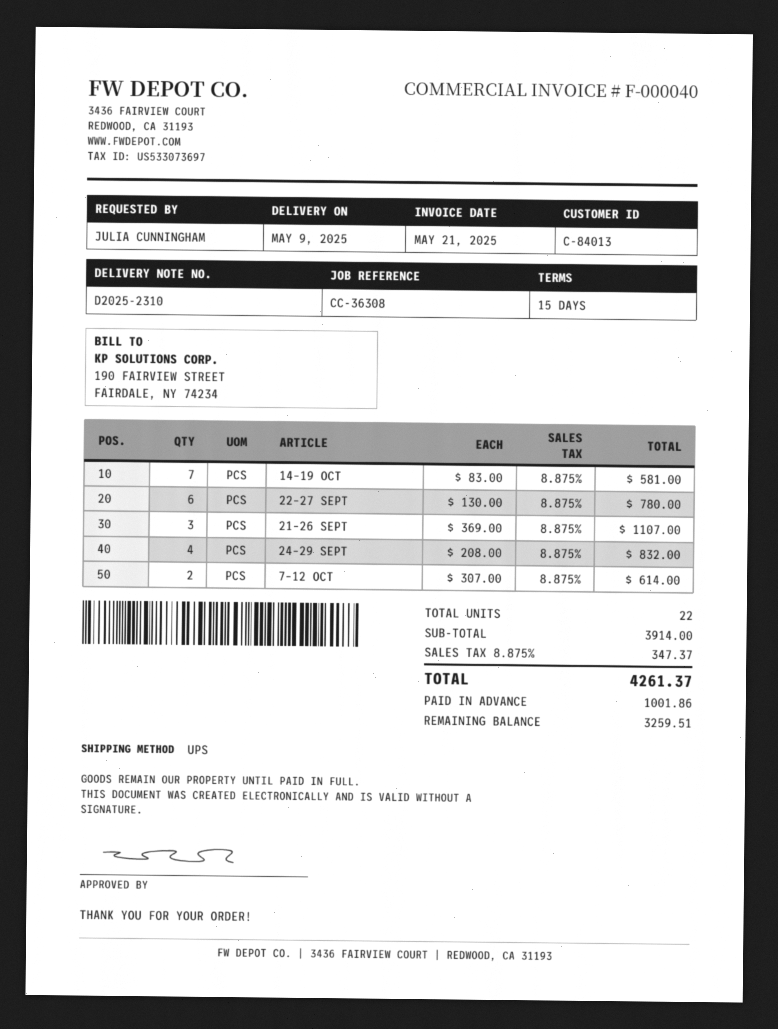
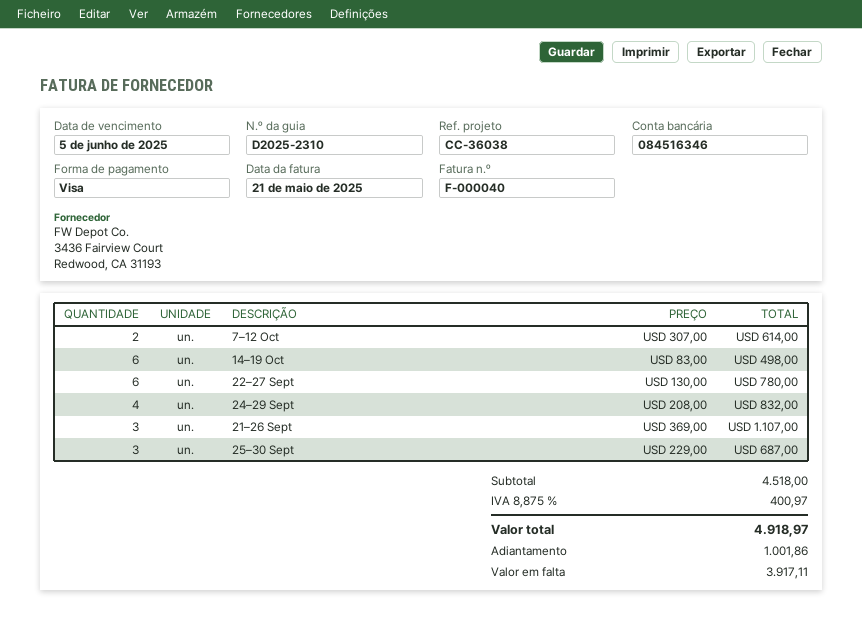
reference: CC-36308 -> CC-36038
14–19 OCT: 7 x 83.00 = 581.00 -> 6 x 83.00 = 498.00
25–30 Sept: none -> 3 x 229.00 = 687.00
subtotal: 3914.00 -> 4518.00
tax: 8.875% = 347.37 -> 8.875% = 400.97
total: 4261.37 -> 4918.97
balance: 3259.51 -> 3917.11

